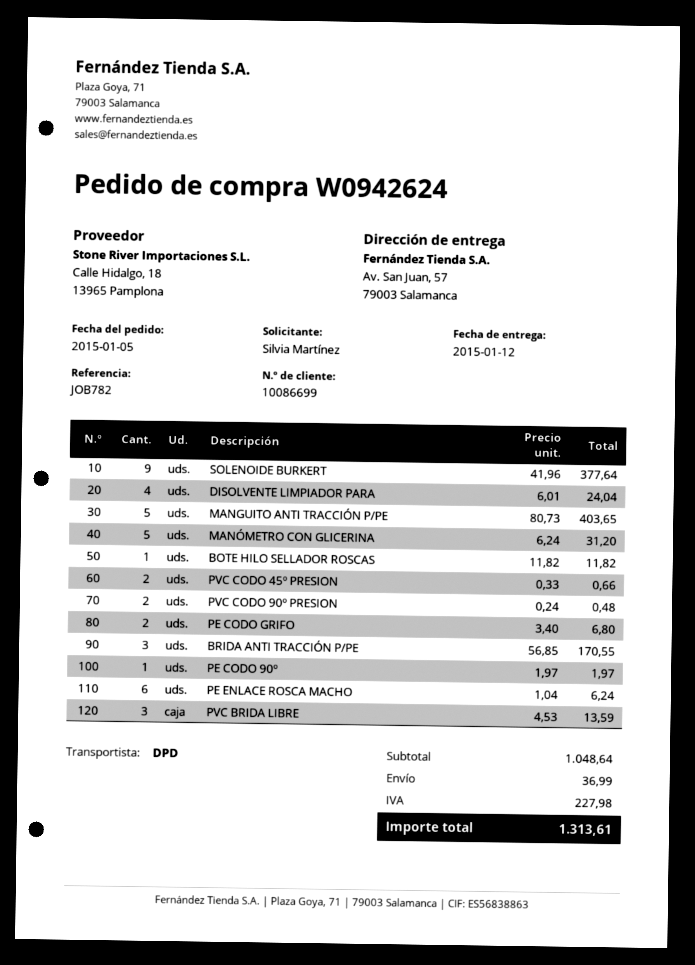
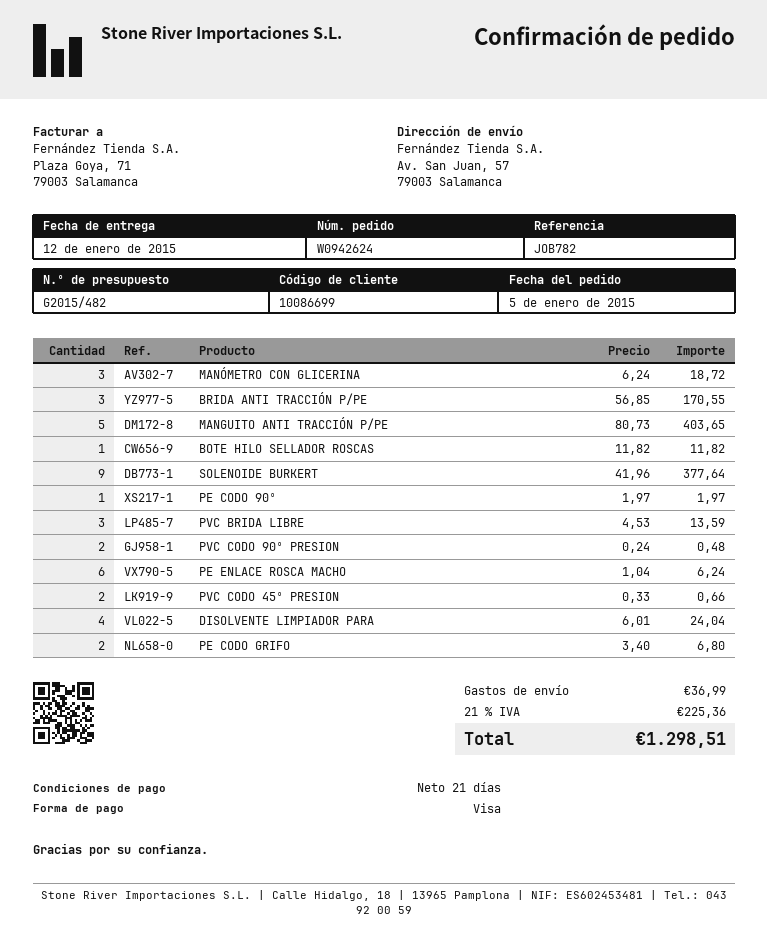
MANÓMETRO CON GLICERINA: 5 x 6.24 = 31.20 -> 3 x 6.24 = 18.72
tax: 227.98 -> 225.36
total: 1313.61 -> 1298.51

